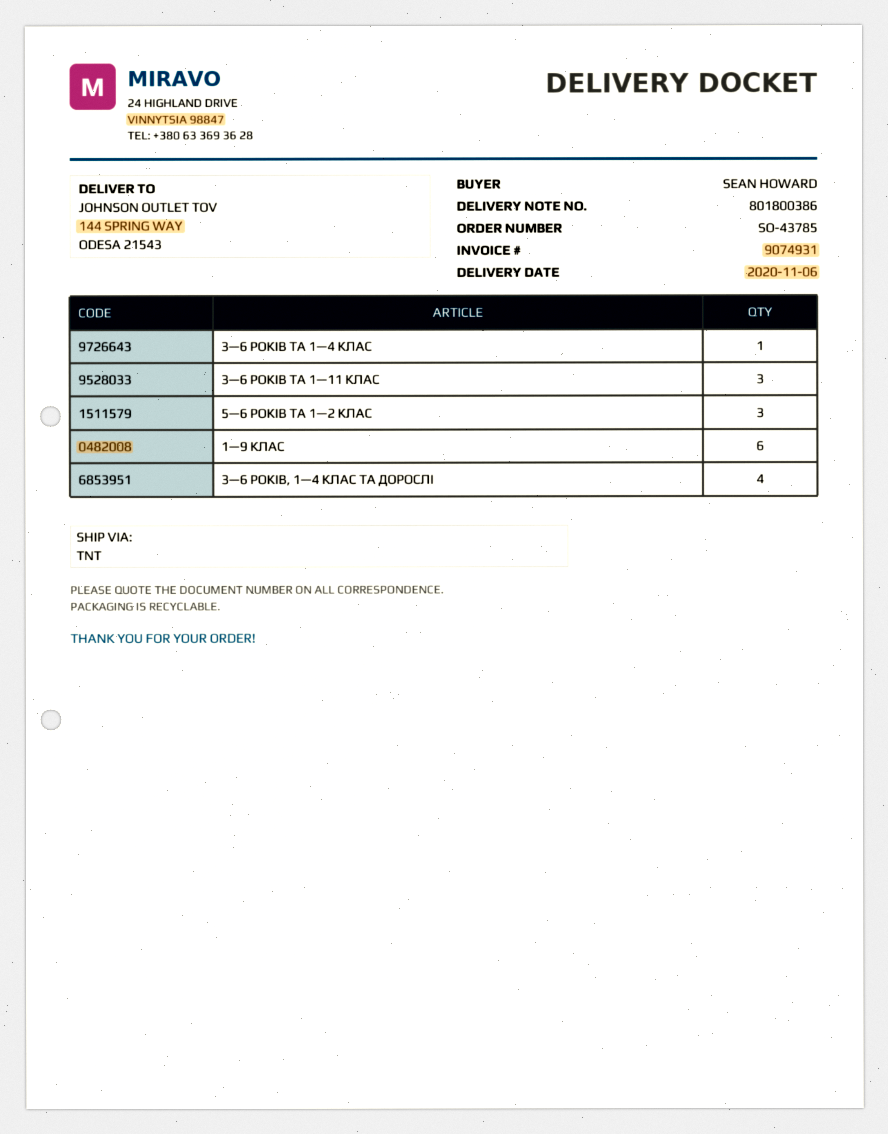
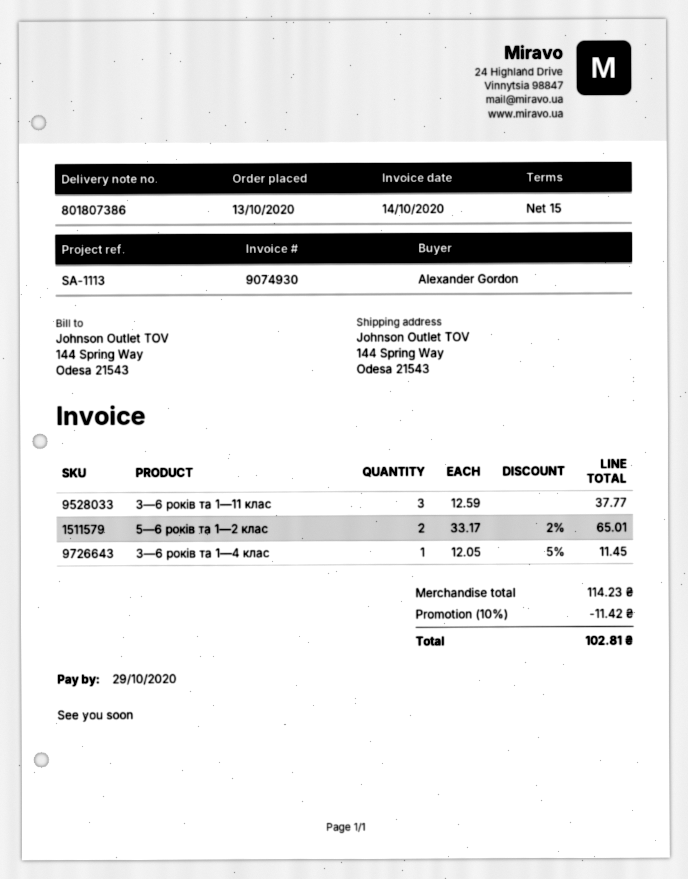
delivery note number: 801800386 -> 801807386
invoice number: 9074931 -> 9074930
ordered by: SEAN HOWARD -> Alexander Gordon
5—6 РОКІВ ТА 1—2 КЛАС: 3 -> 2
1—9 КЛАС: 6 -> none
3—6 РОКІВ, 1—4 КЛАС ТА ДОРОСЛІ: 4 -> none

